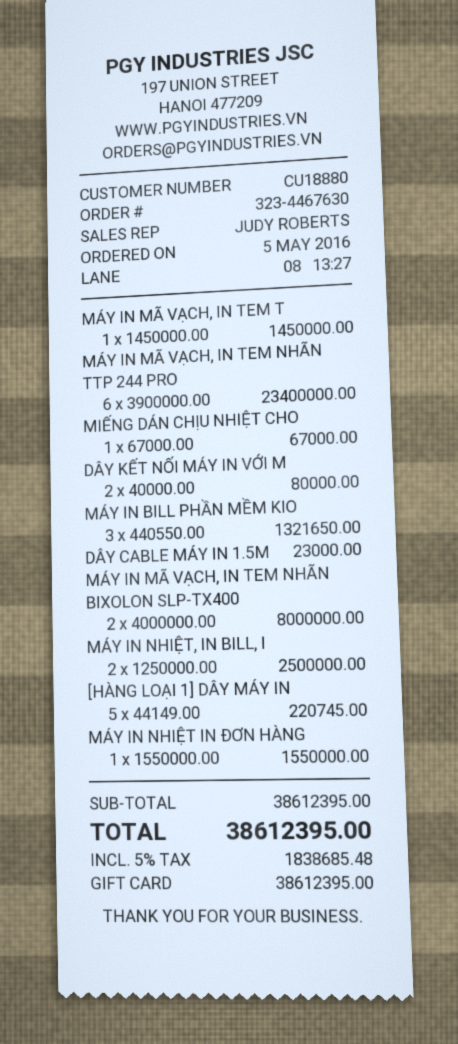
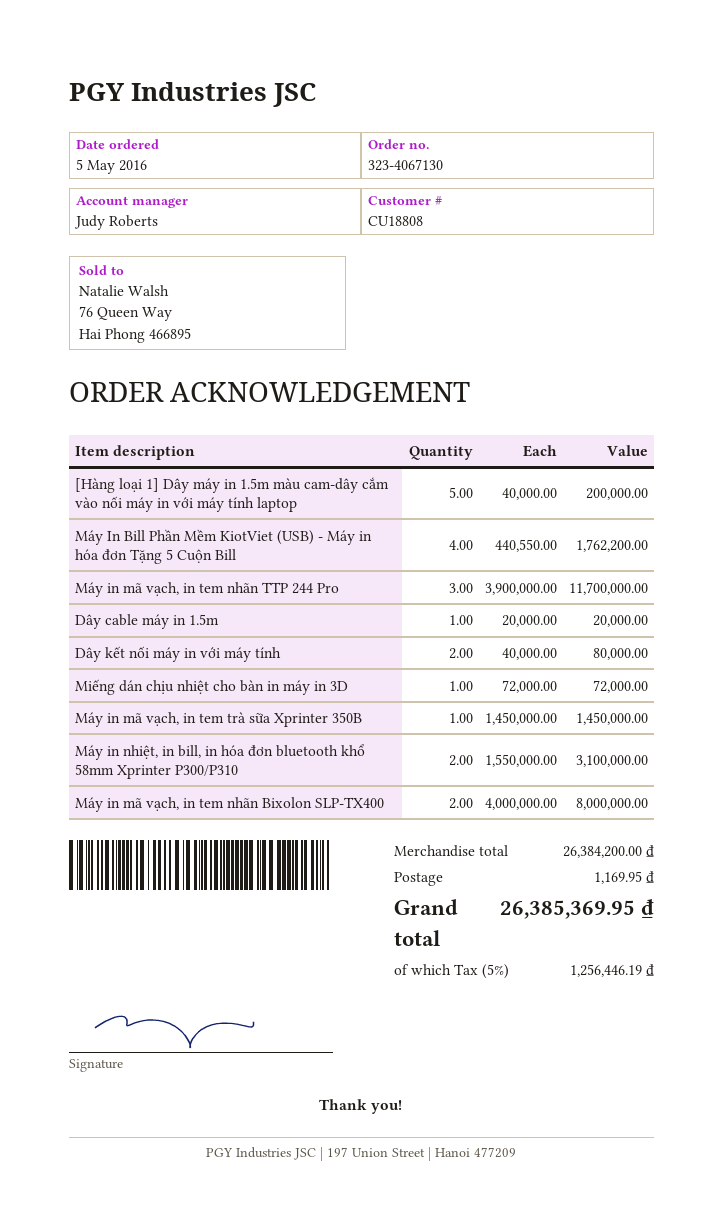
order number: 323-4467630 -> 323-4067130
customer number: CU18880 -> CU18808
MÁY IN MÃ VẠCH, IN TEM NHÃN TTP 244 PRO: 6 x 3900000.00 = 23400000.00 -> 3 x 3900000.00 = 11700000.00
MIẾNG DÁN CHỊU NHIỆT CHO: 1 x 67000.00 = 67000.00 -> 1 x 72000.00 = 72000.00
MÁY IN BILL PHẦN MỀM KIO: 3 x 440550.00 = 1321650.00 -> 4 x 440550.00 = 1762200.00
DÂY CABLE MÁY IN 1.5M: 1 x 23000.00 = 23000.00 -> 1 x 20000.00 = 20000.00
MÁY IN NHIỆT, IN BILL, I: 2 x 1250000.00 = 2500000.00 -> 2 x 1550000.00 = 3100000.00
[HÀNG LOẠI 1] DÂY MÁY IN: 5 x 44149.00 = 220745.00 -> 5 x 40000.00 = 200000.00
MÁY IN NHIỆT IN ĐƠN HÀNG: 1 x 1550000.00 = 1550000.00 -> none
subtotal: 38612395.00 -> 26384200.00
shipping: none -> 1169.95
tax: 5% = 1838685.48 -> 5% = 1256446.19
total: 38612395.00 -> 26385369.95

